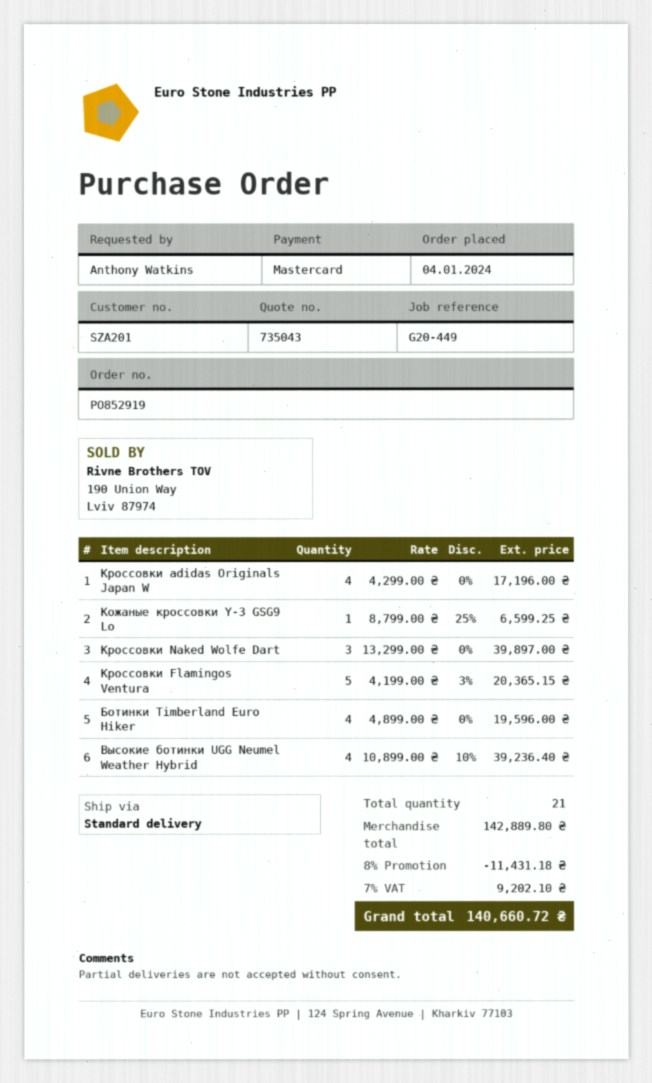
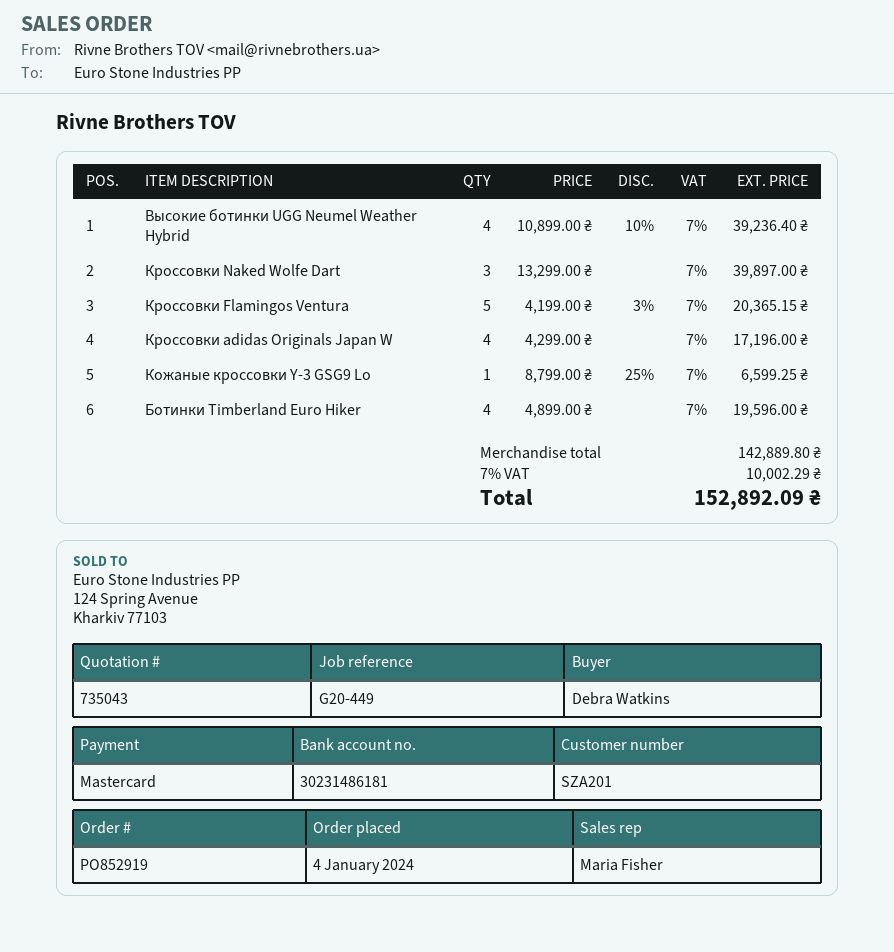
ordered by: Anthony Watkins -> Debra Watkins
discount: 8% = 11431.18 -> none
tax: 7% = 9202.10 -> 7% = 10002.29
total: 140660.72 -> 152892.09

